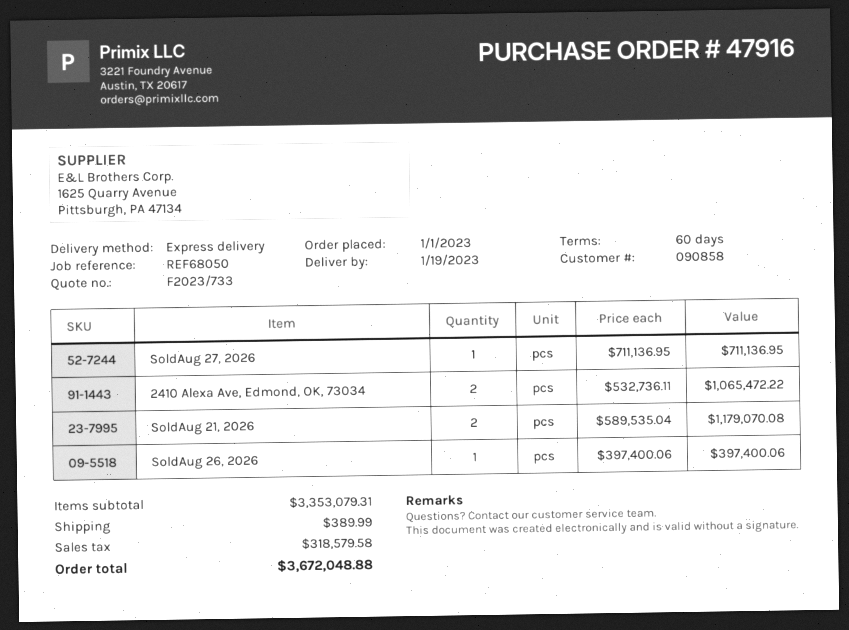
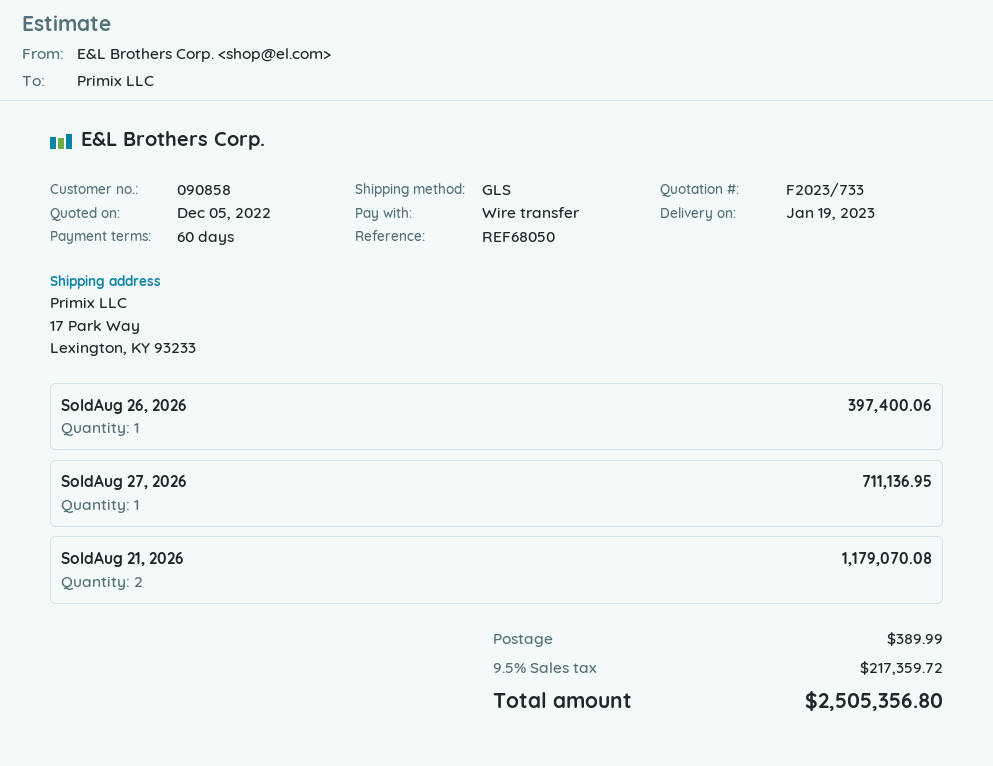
shipping method: express -> GLS
2410 Alexa Ave, Edmond, OK, 73034: 2 for 1065472.22 -> none
tax: 318579.58 -> 217359.72
total: 3672048.88 -> 2505356.80

